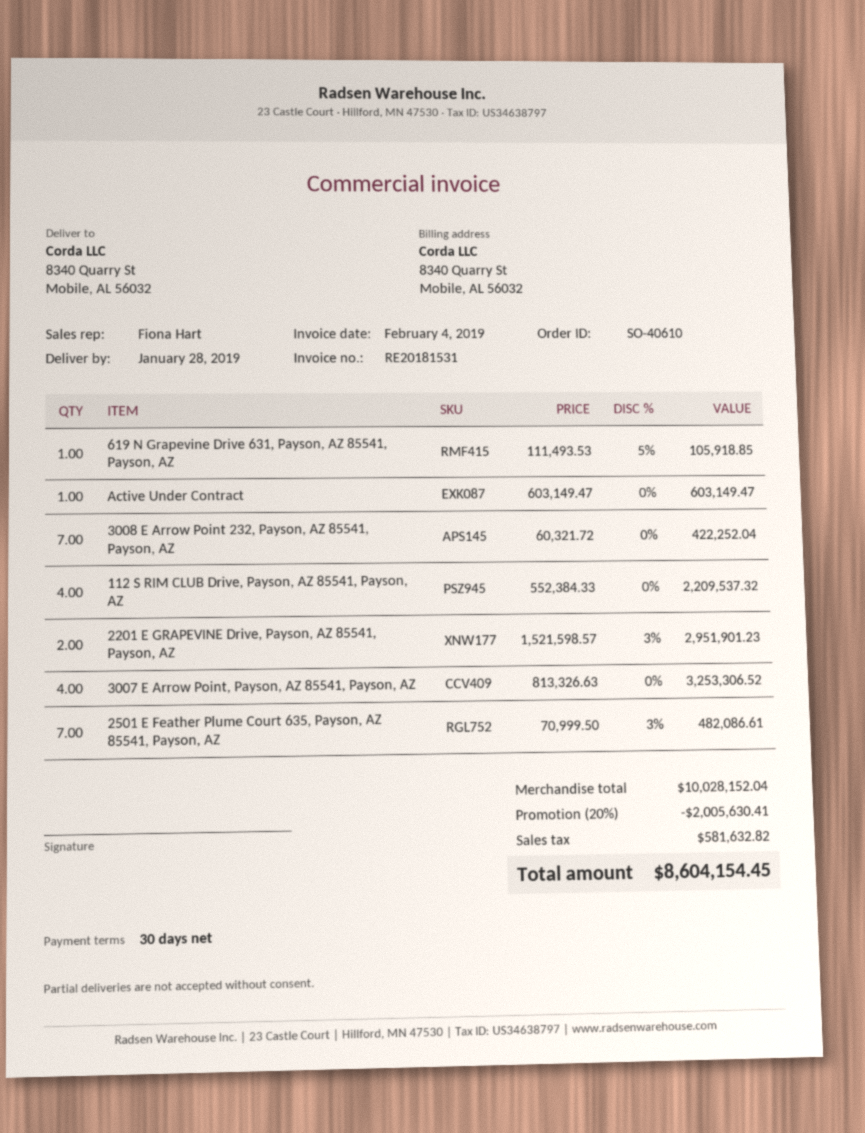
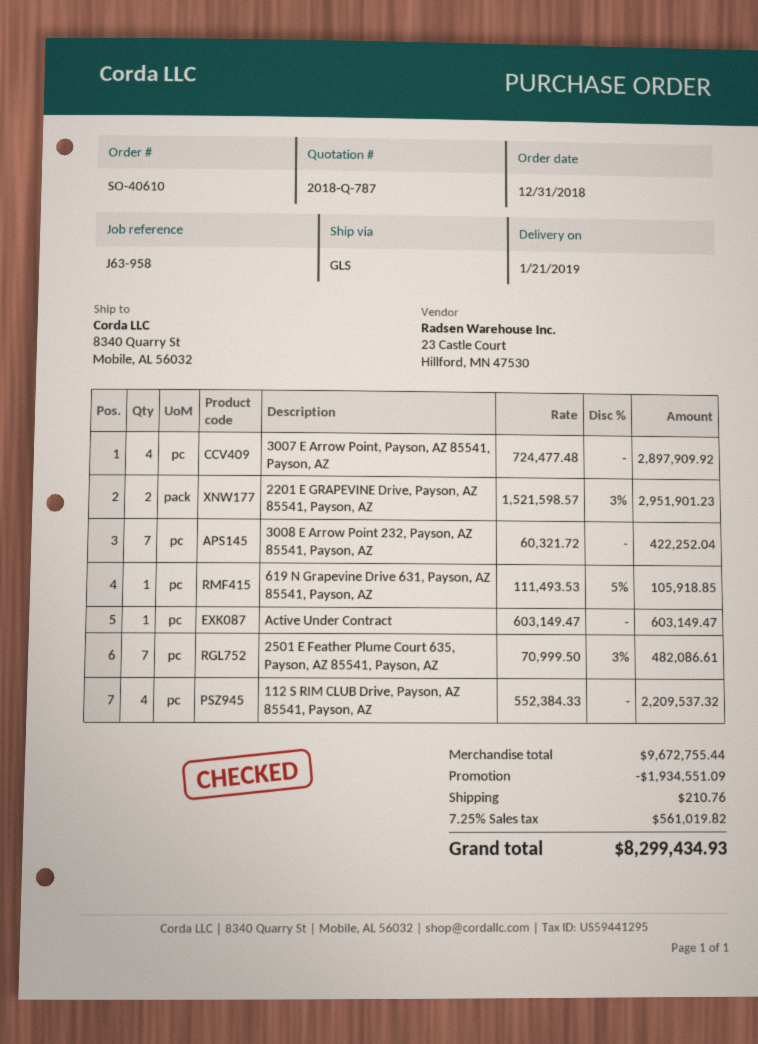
delivery date: 2019-01-28 -> 2019-01-21
3007 E Arrow Point, Payson, AZ 85541, Payson, AZ: 4 x 813326.63 = 3253306.52 -> 4 x 724477.48 = 2897909.92
subtotal: 10028152.04 -> 9672755.44
discount: 2005630.41 -> 1934551.09
shipping: none -> 210.76
tax: 581632.82 -> 561019.82
total: 8604154.45 -> 8299434.93

